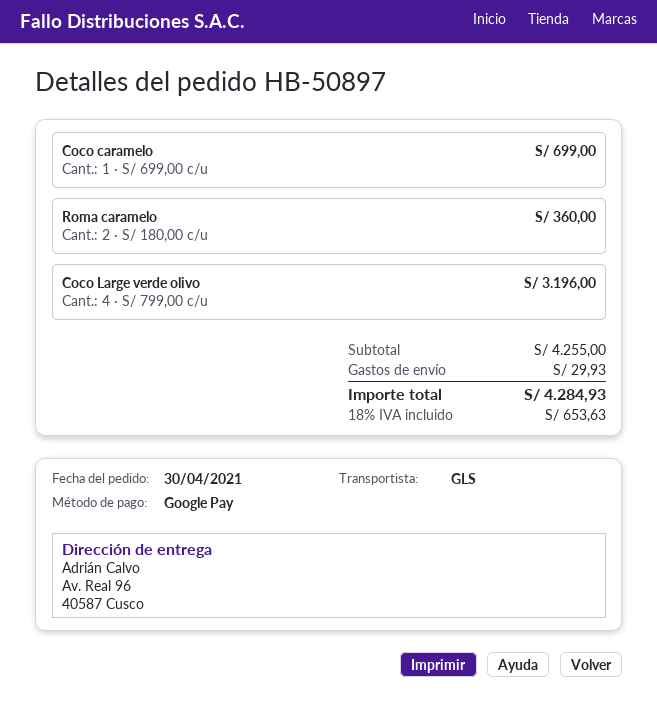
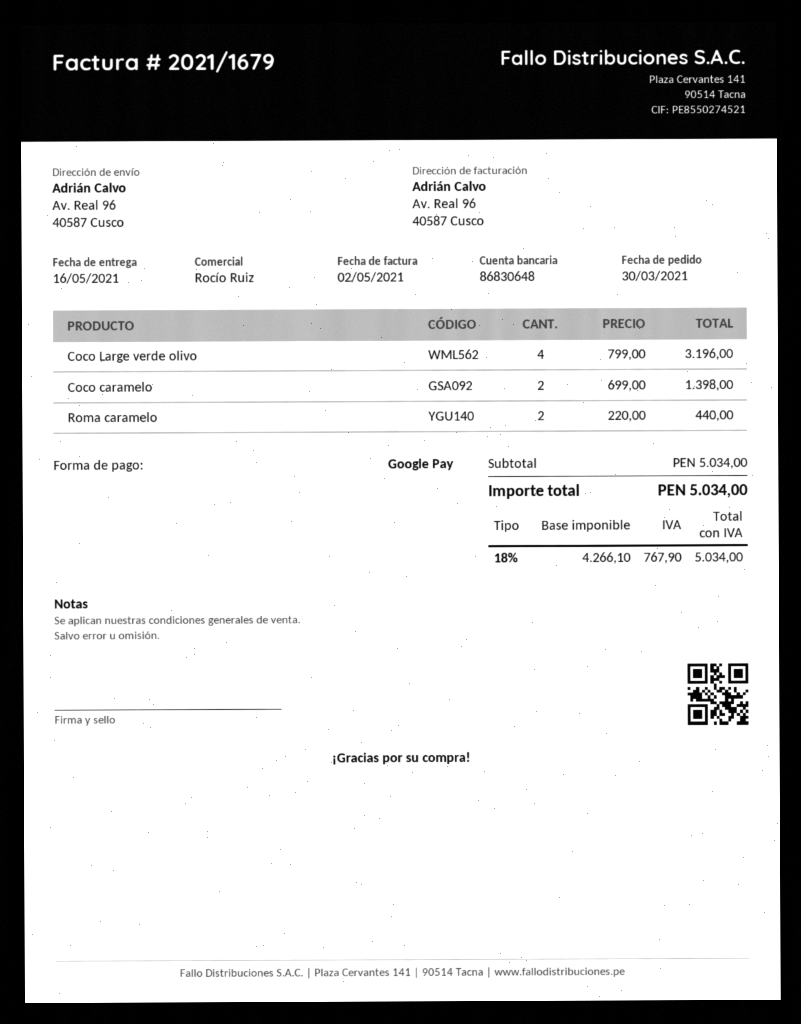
order date: 2021-04-30 -> 2021-03-30
Coco caramelo: 1 x 699.00 = 699.00 -> 2 x 699.00 = 1398.00
Roma caramelo: 2 x 180.00 = 360.00 -> 2 x 220.00 = 440.00
subtotal: 4255.00 -> 5034.00
shipping: 29.93 -> none
tax: 18% = 653.63 -> 18% = 767.90
total: 4284.93 -> 5034.00

